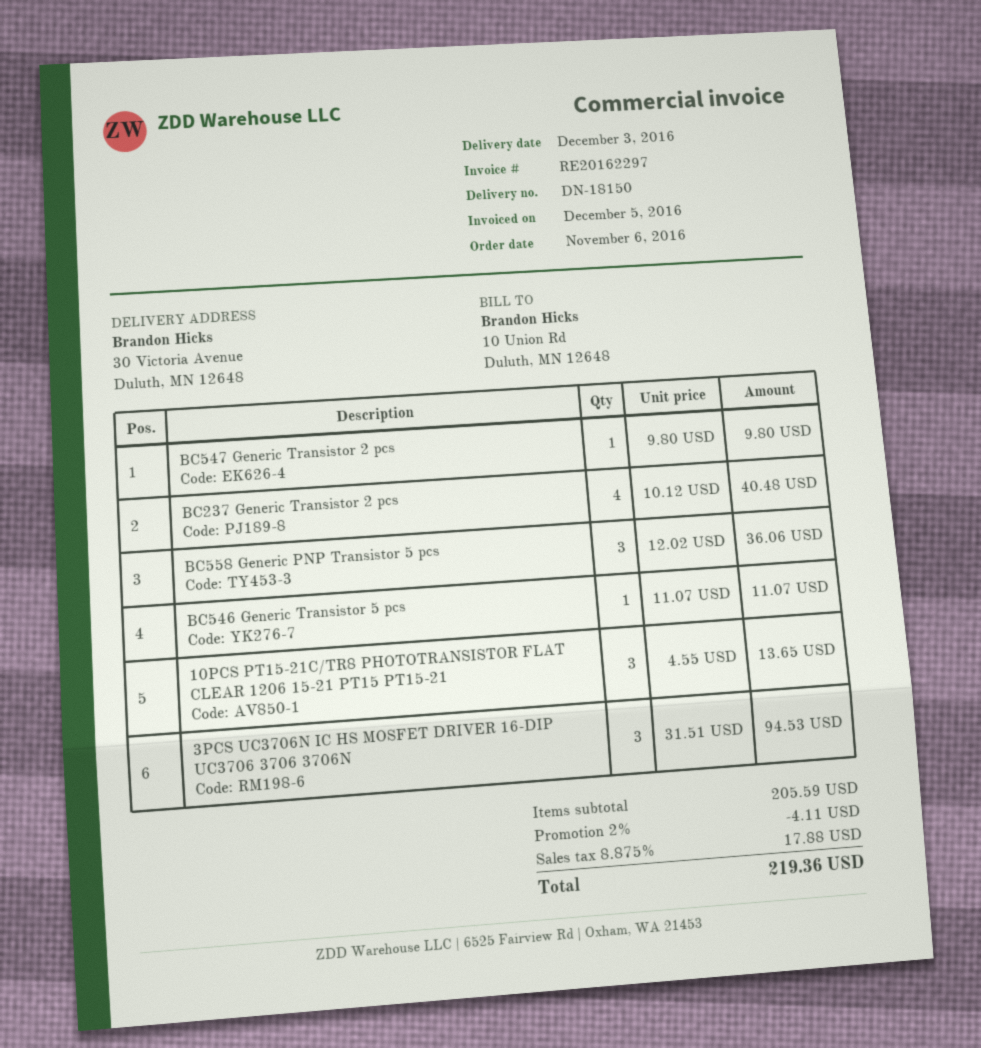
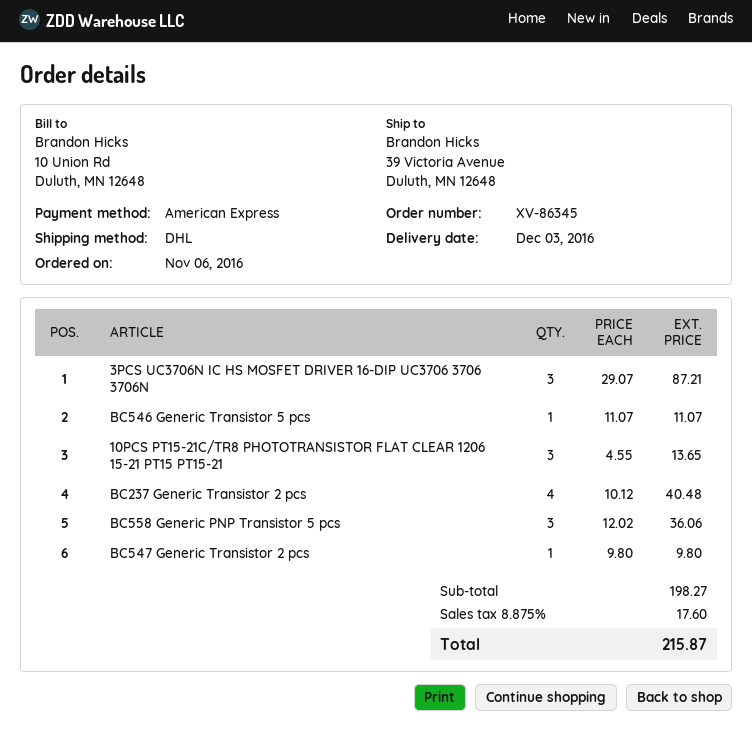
ship to: 30 Victoria Avenue, Duluth, MN 12648 -> 39 Victoria Avenue, Duluth, MN 12648
3PCS UC3706N IC HS MOSFET DRIVER 16-DIP UC3706 3706 3706N: 3 x 31.51 = 94.53 -> 3 x 29.07 = 87.21
subtotal: 205.59 -> 198.27
discount: 2% = 4.11 -> none
tax: 8.875% = 17.88 -> 8.875% = 17.60
total: 219.36 -> 215.87

